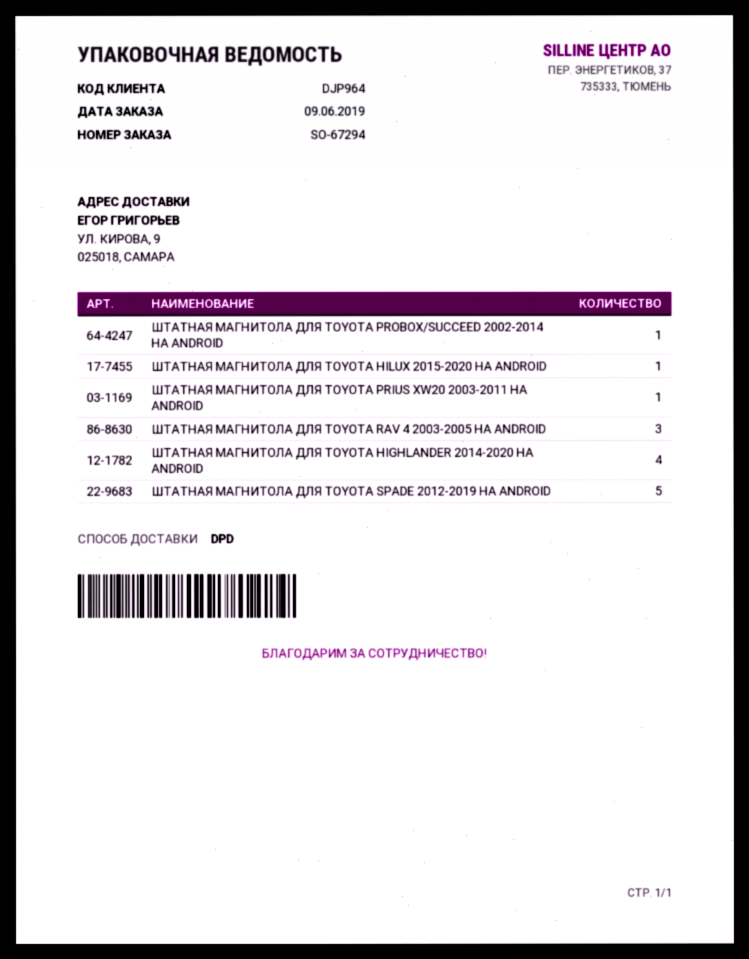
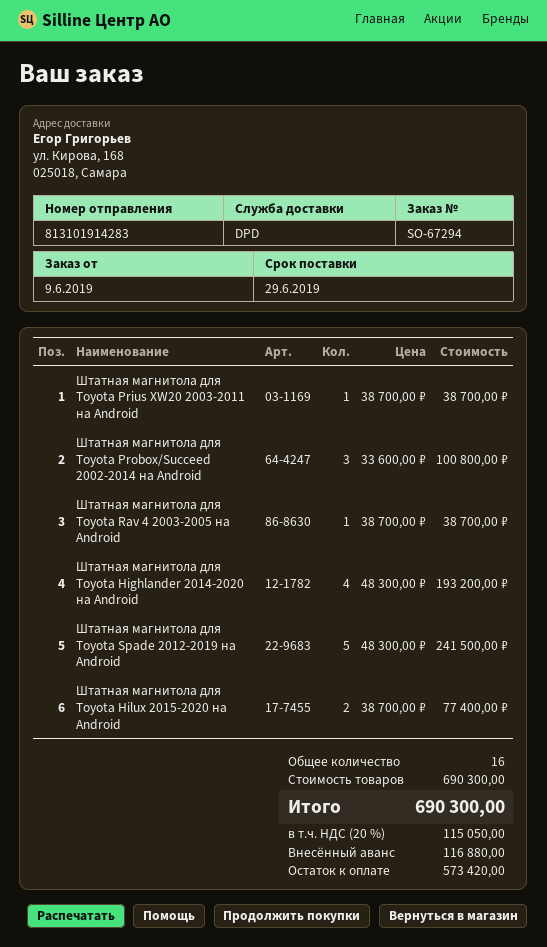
ship to: УЛ. КИРОВА, 9, 025018, САМАРА -> ул. Кирова, 168, 025018, Самара
ШТАТНАЯ МАГНИТОЛА ДЛЯ TOYOTA PROBOX/SUCCEED 2002-2014 НА ANDROID: 1 -> 3
ШТАТНАЯ МАГНИТОЛА ДЛЯ TOYOTA HILUX 2015-2020 НА ANDROID: 1 -> 2
ШТАТНАЯ МАГНИТОЛА ДЛЯ TOYOTA RAV 4 2003-2005 НА ANDROID: 3 -> 1

